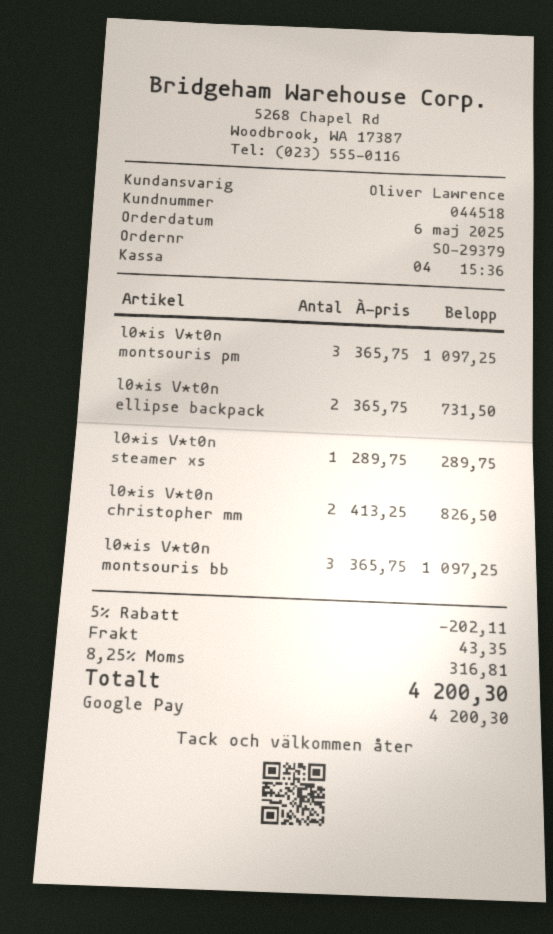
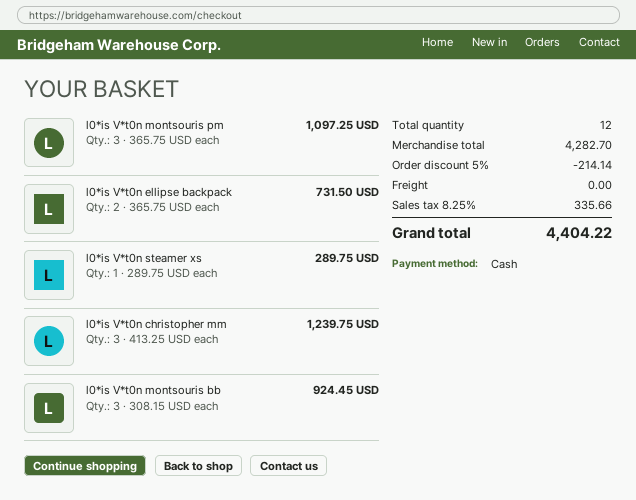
payment method: Google Pay -> cash
l0*is V*t0n christopher mm: 2 x 413.25 = 826.50 -> 3 x 413.25 = 1239.75
l0*is V*t0n montsouris bb: 3 x 365.75 = 1097.25 -> 3 x 308.15 = 924.45
discount: 5% = 202.11 -> 5% = 214.14
shipping: 43.35 -> 0.00
tax: 8.25% = 316.81 -> 8.25% = 335.66
total: 4200.30 -> 4404.22

